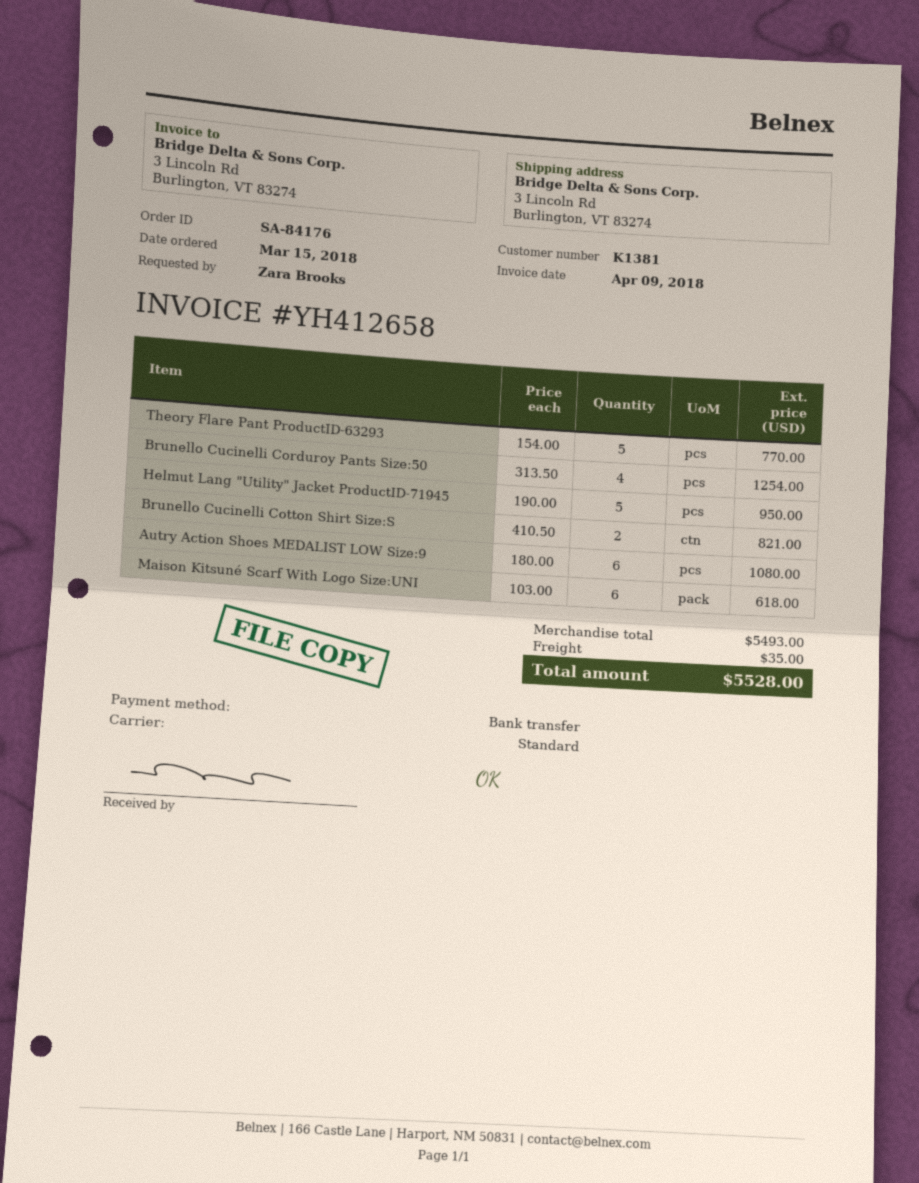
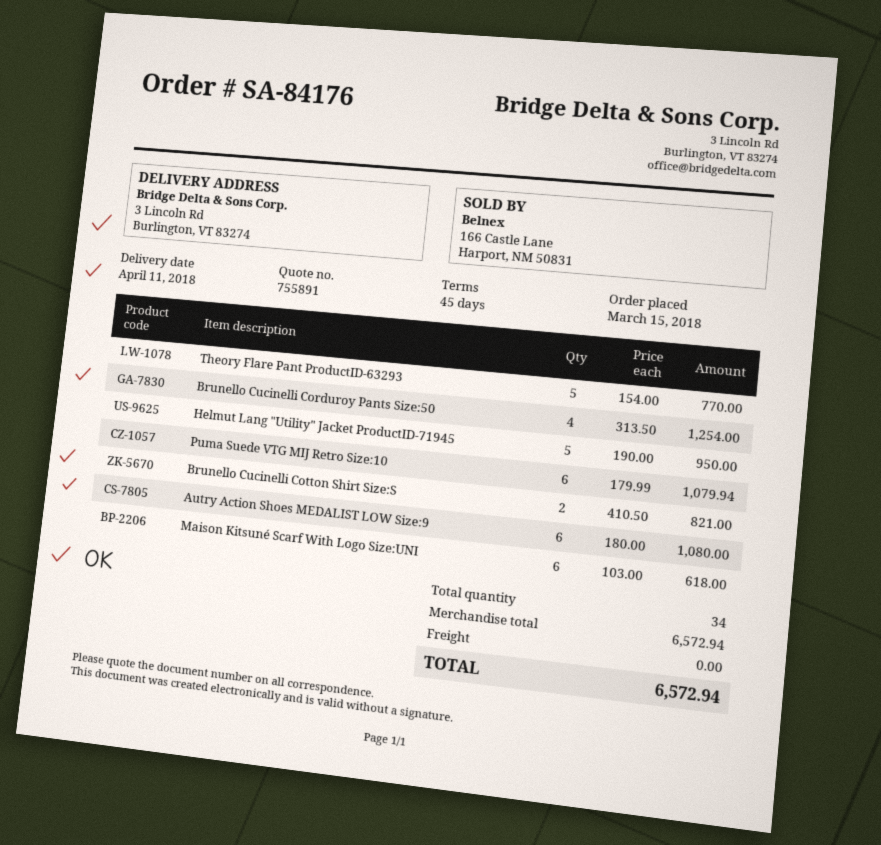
Puma Suede VTG MIJ Retro Size:10: none -> 6 x 179.99 = 1079.94
subtotal: 5493.00 -> 6572.94
shipping: 35.00 -> 0.00
total: 5528.00 -> 6572.94

